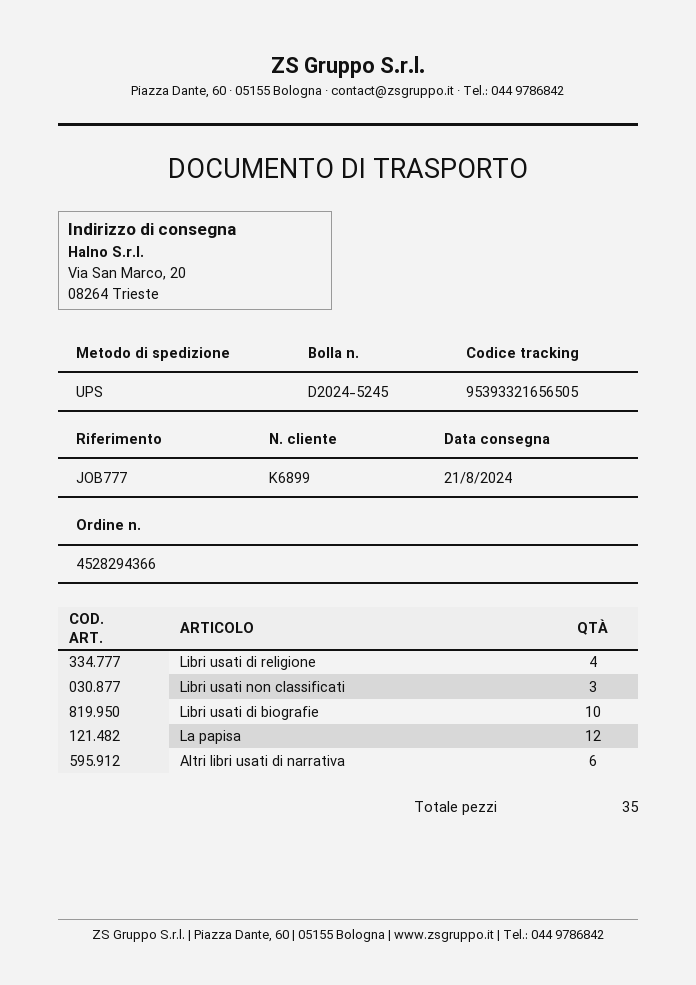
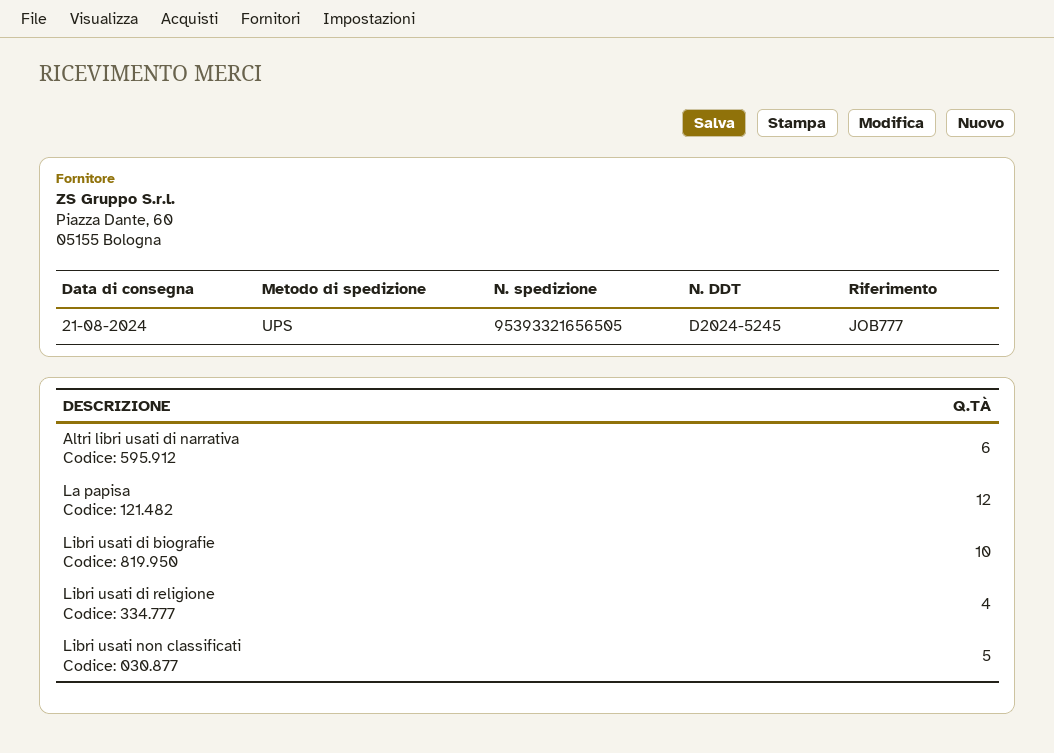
Libri usati non classificati: 3 -> 5

